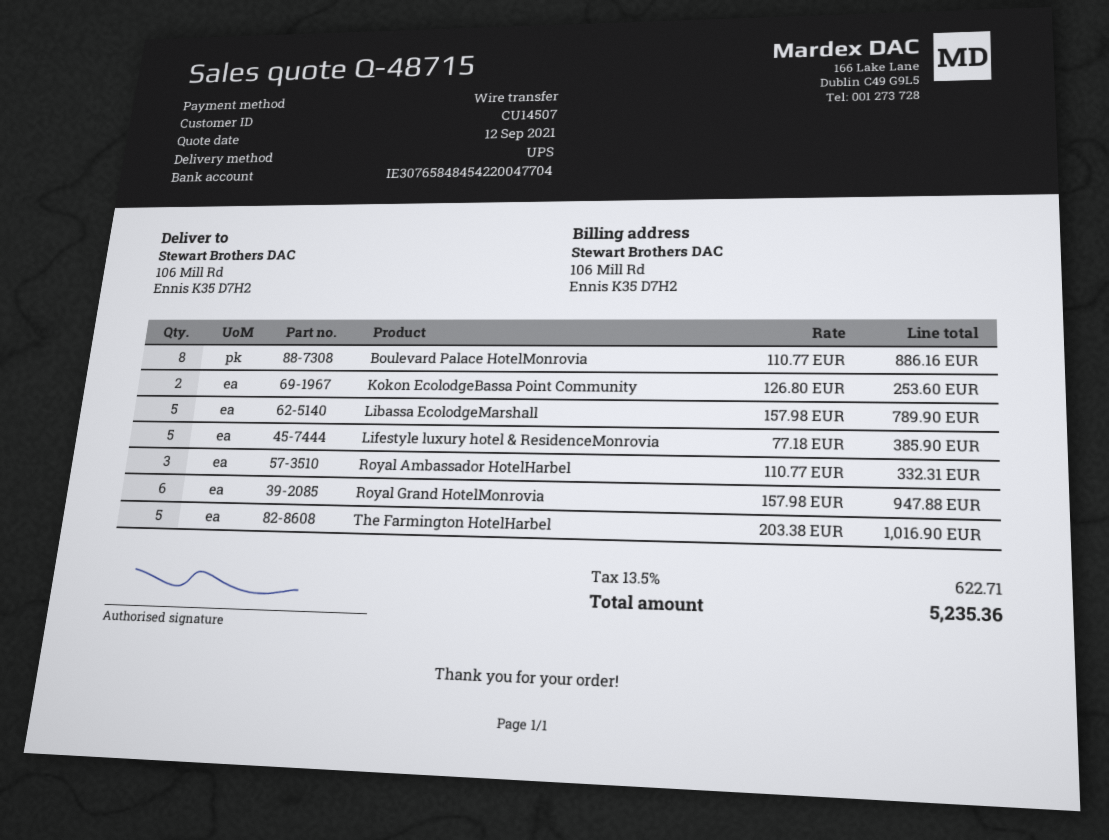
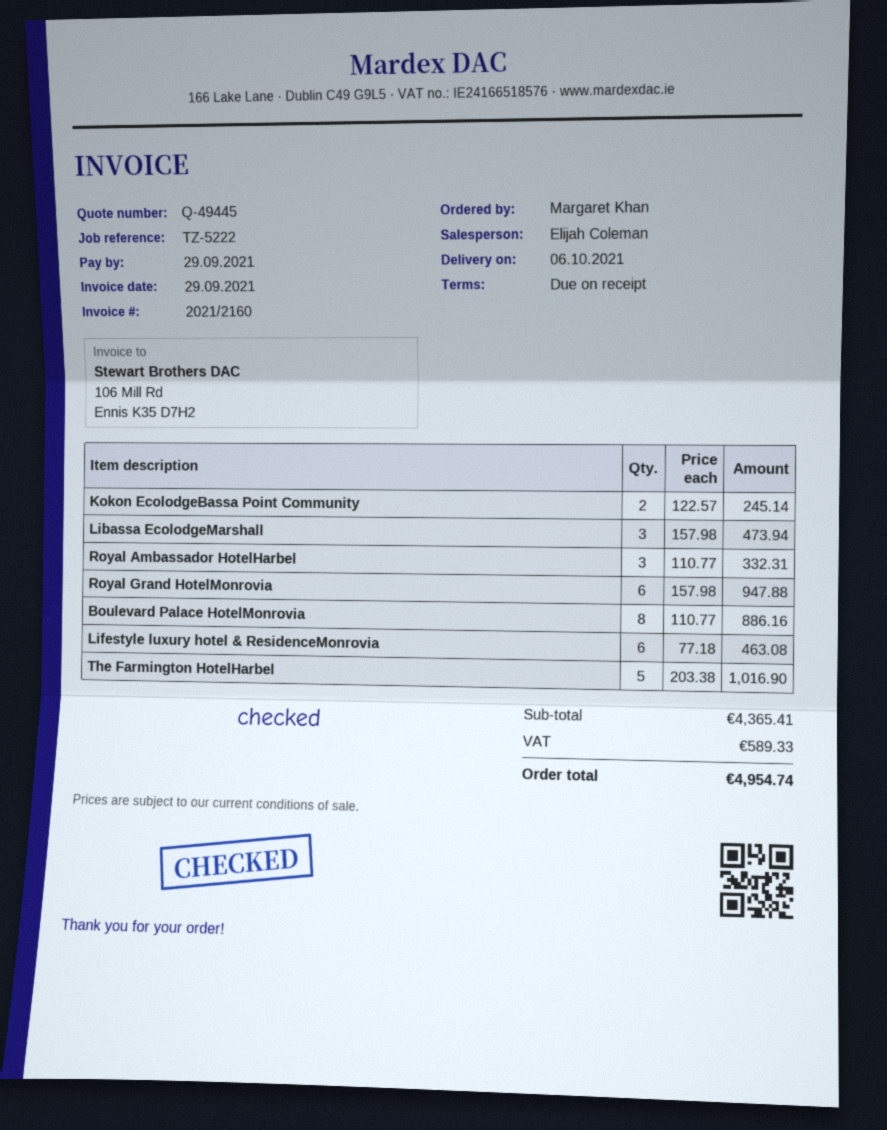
quote number: Q-48715 -> Q-49445
Kokon EcolodgeBassa Point Community: 2 x 126.80 = 253.60 -> 2 x 122.57 = 245.14
Libassa EcolodgeMarshall: 5 x 157.98 = 789.90 -> 3 x 157.98 = 473.94
Lifestyle luxury hotel & ResidenceMonrovia: 5 x 77.18 = 385.90 -> 6 x 77.18 = 463.08
tax: 622.71 -> 589.33
total: 5235.36 -> 4954.74

